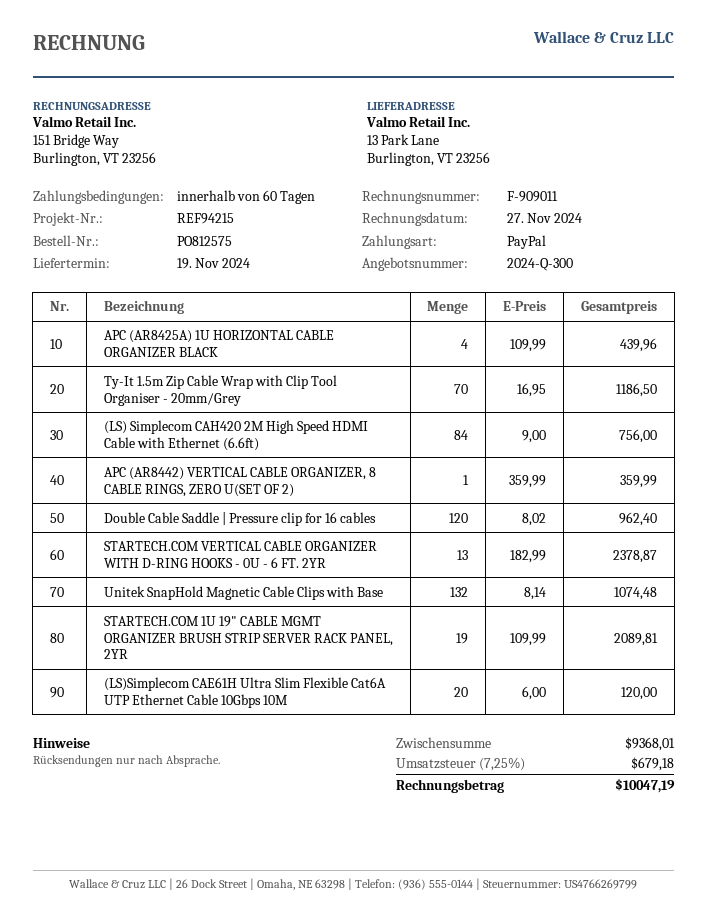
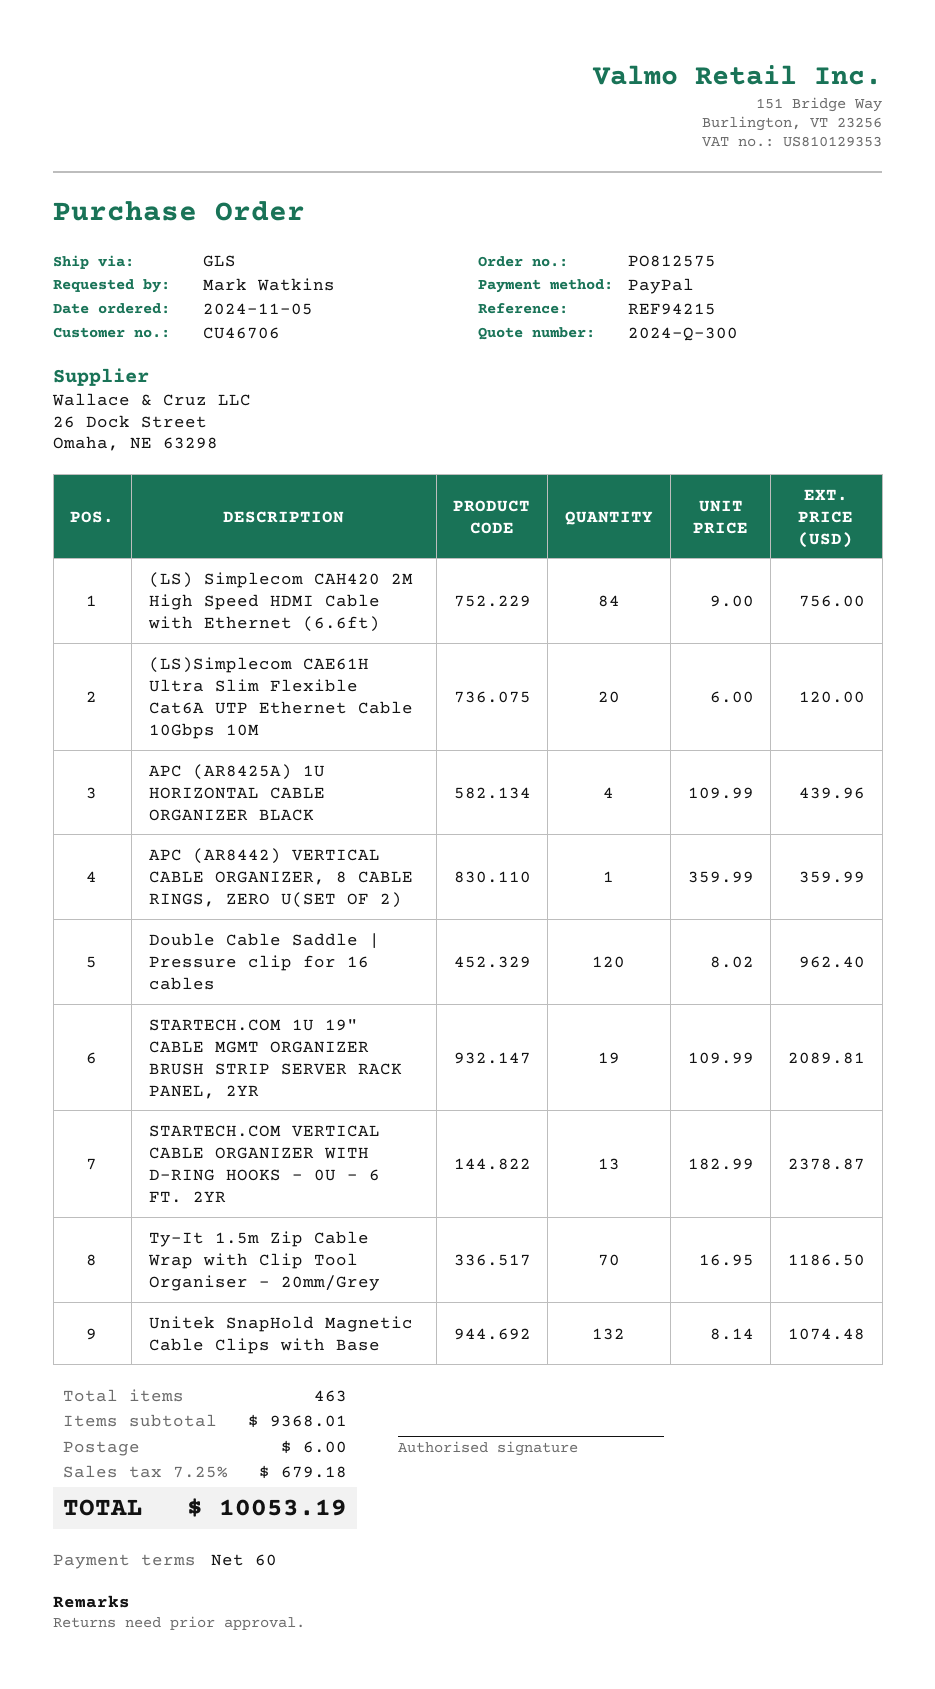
shipping: none -> 6.00
total: 10047.19 -> 10053.19

